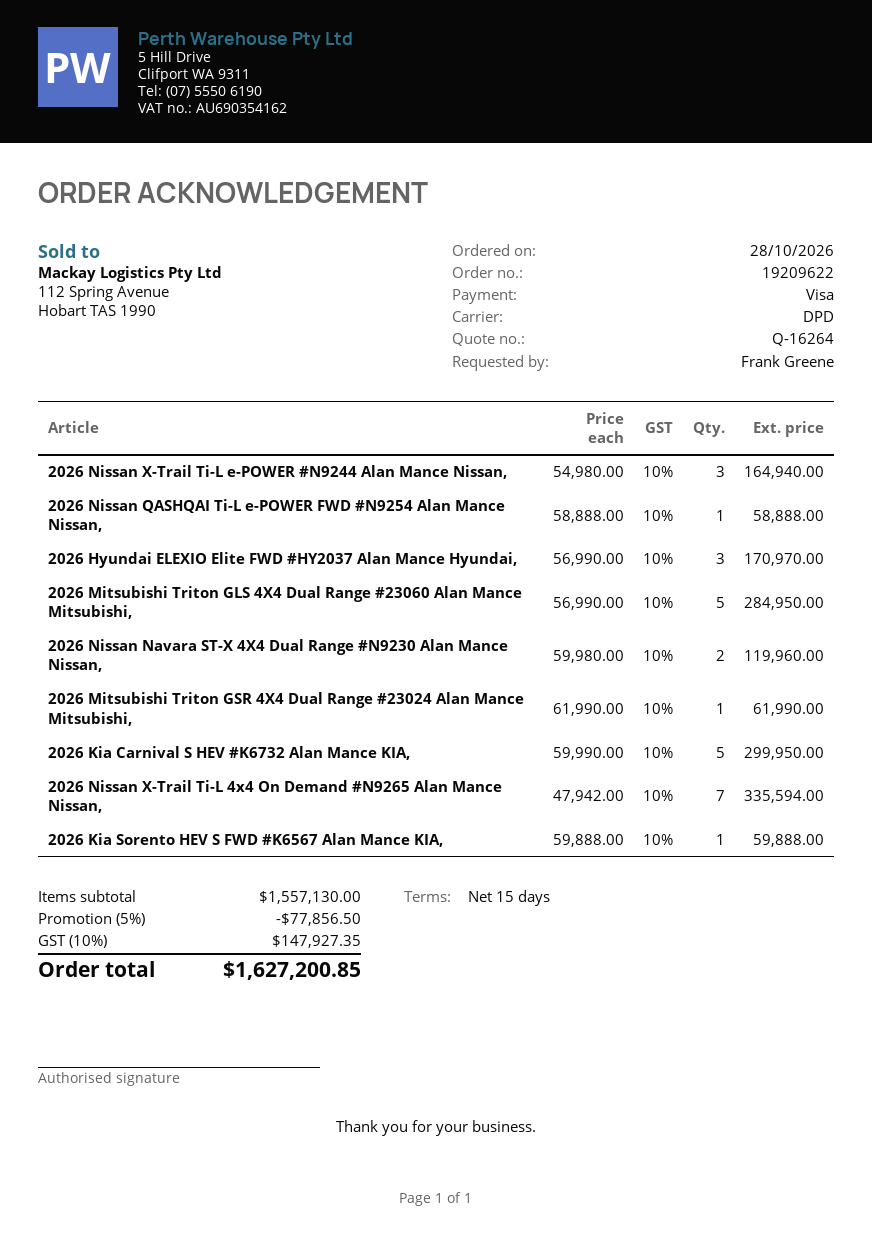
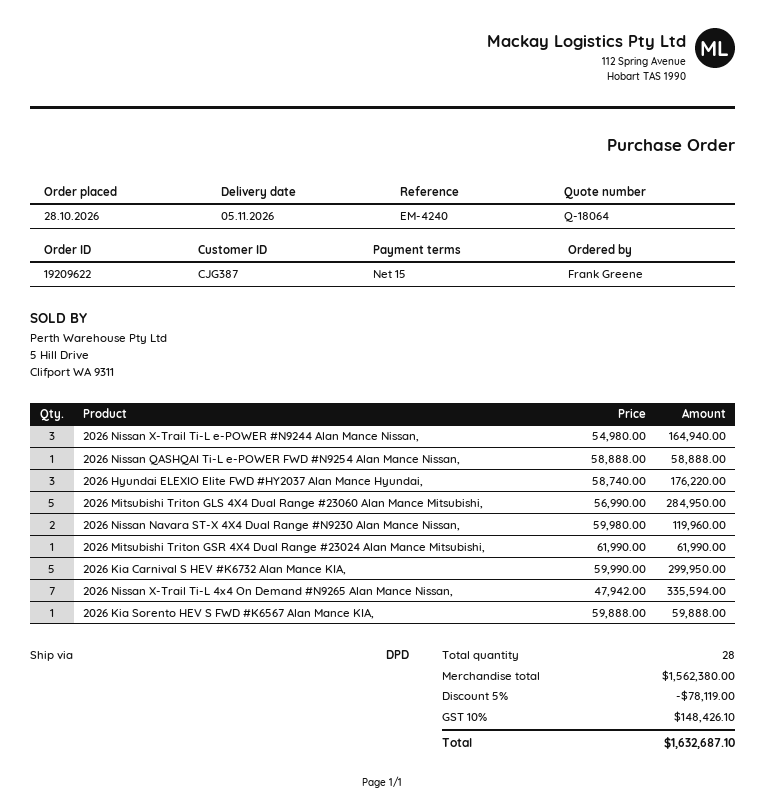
quote number: Q-16264 -> Q-18064
2026 Hyundai ELEXIO Elite FWD #HY2037 Alan Mance Hyundai,: 3 x 56990.00 = 170970.00 -> 3 x 58740.00 = 176220.00
subtotal: 1557130.00 -> 1562380.00
discount: 5% = 77856.50 -> 5% = 78119.00
tax: 10% = 147927.35 -> 10% = 148426.10
total: 1627200.85 -> 1632687.10

